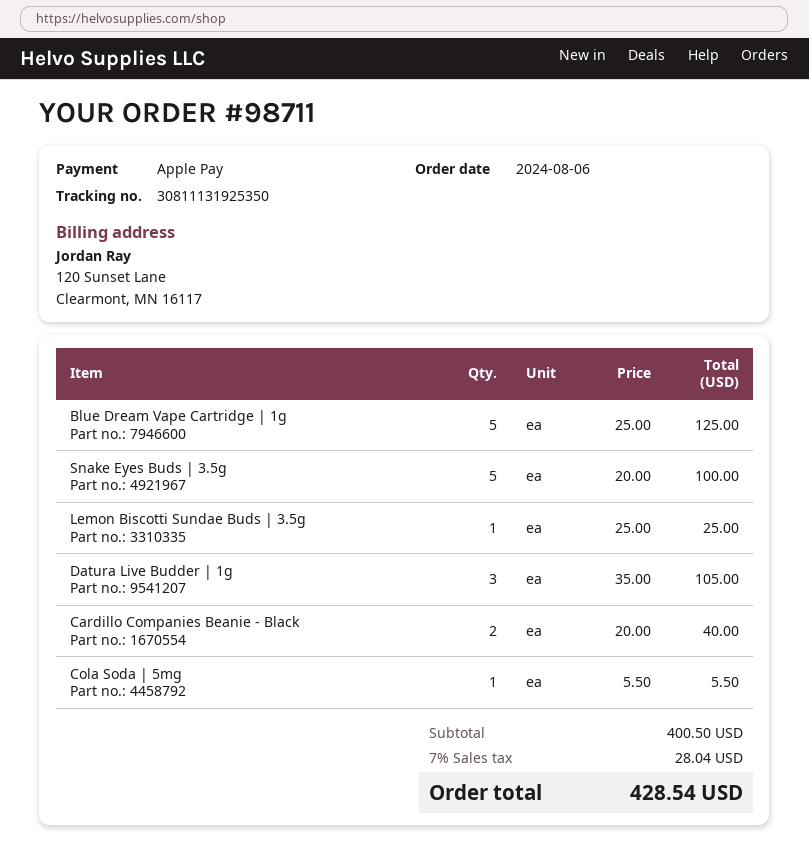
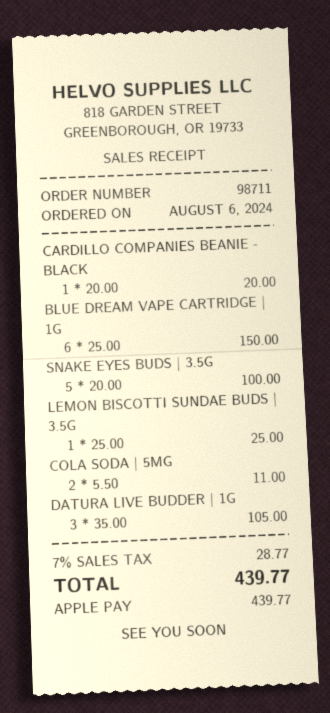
Blue Dream Vape Cartridge | 1g: 5 x 25.00 = 125.00 -> 6 x 25.00 = 150.00
Cardillo Companies Beanie - Black: 2 x 20.00 = 40.00 -> 1 x 20.00 = 20.00
Cola Soda | 5mg: 1 x 5.50 = 5.50 -> 2 x 5.50 = 11.00
tax: 7% = 28.04 -> 7% = 28.77
total: 428.54 -> 439.77

